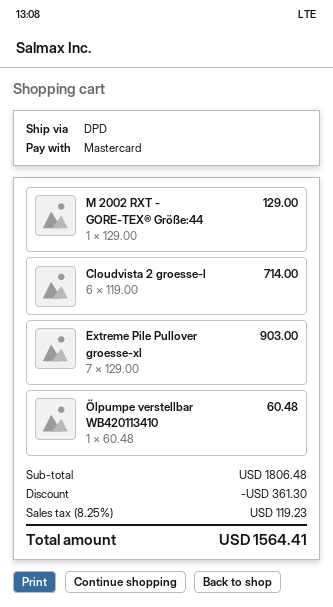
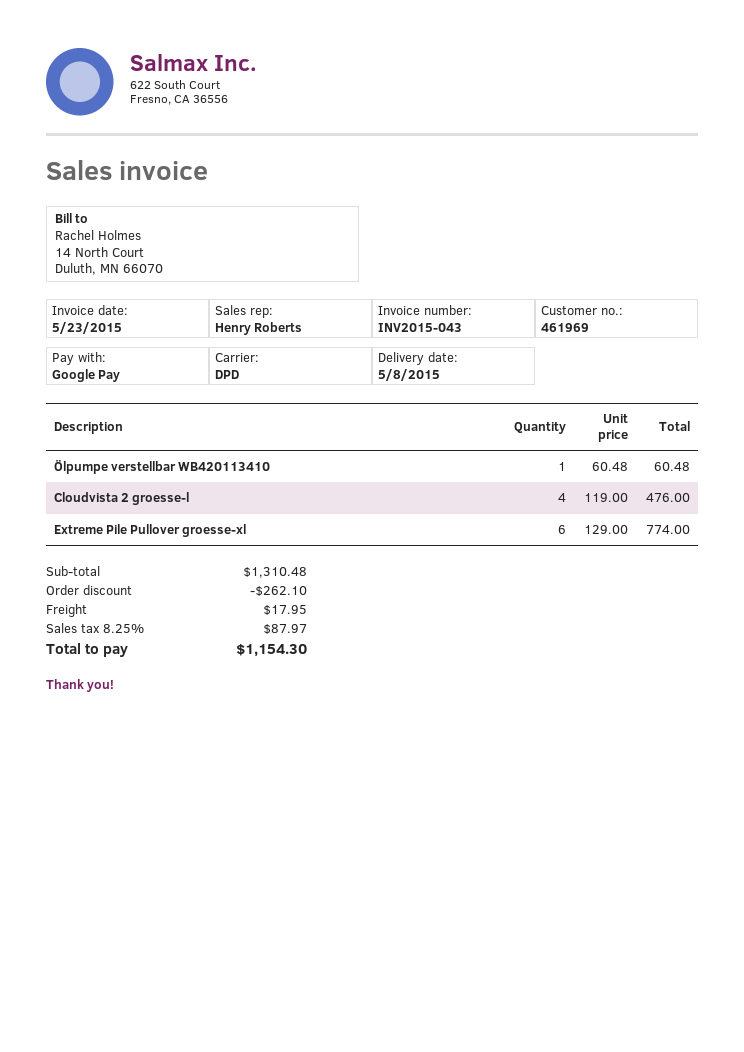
payment method: Mastercard -> Google Pay
M 2002 RXT - GORE-TEX® Größe:44: 1 x 129.00 = 129.00 -> none
Cloudvista 2 groesse-l: 6 x 119.00 = 714.00 -> 4 x 119.00 = 476.00
Extreme Pile Pullover groesse-xl: 7 x 129.00 = 903.00 -> 6 x 129.00 = 774.00
subtotal: 1806.48 -> 1310.48
discount: 361.30 -> 262.10
shipping: none -> 17.95
tax: 8.25% = 119.23 -> 8.25% = 87.97
total: 1564.41 -> 1154.30

